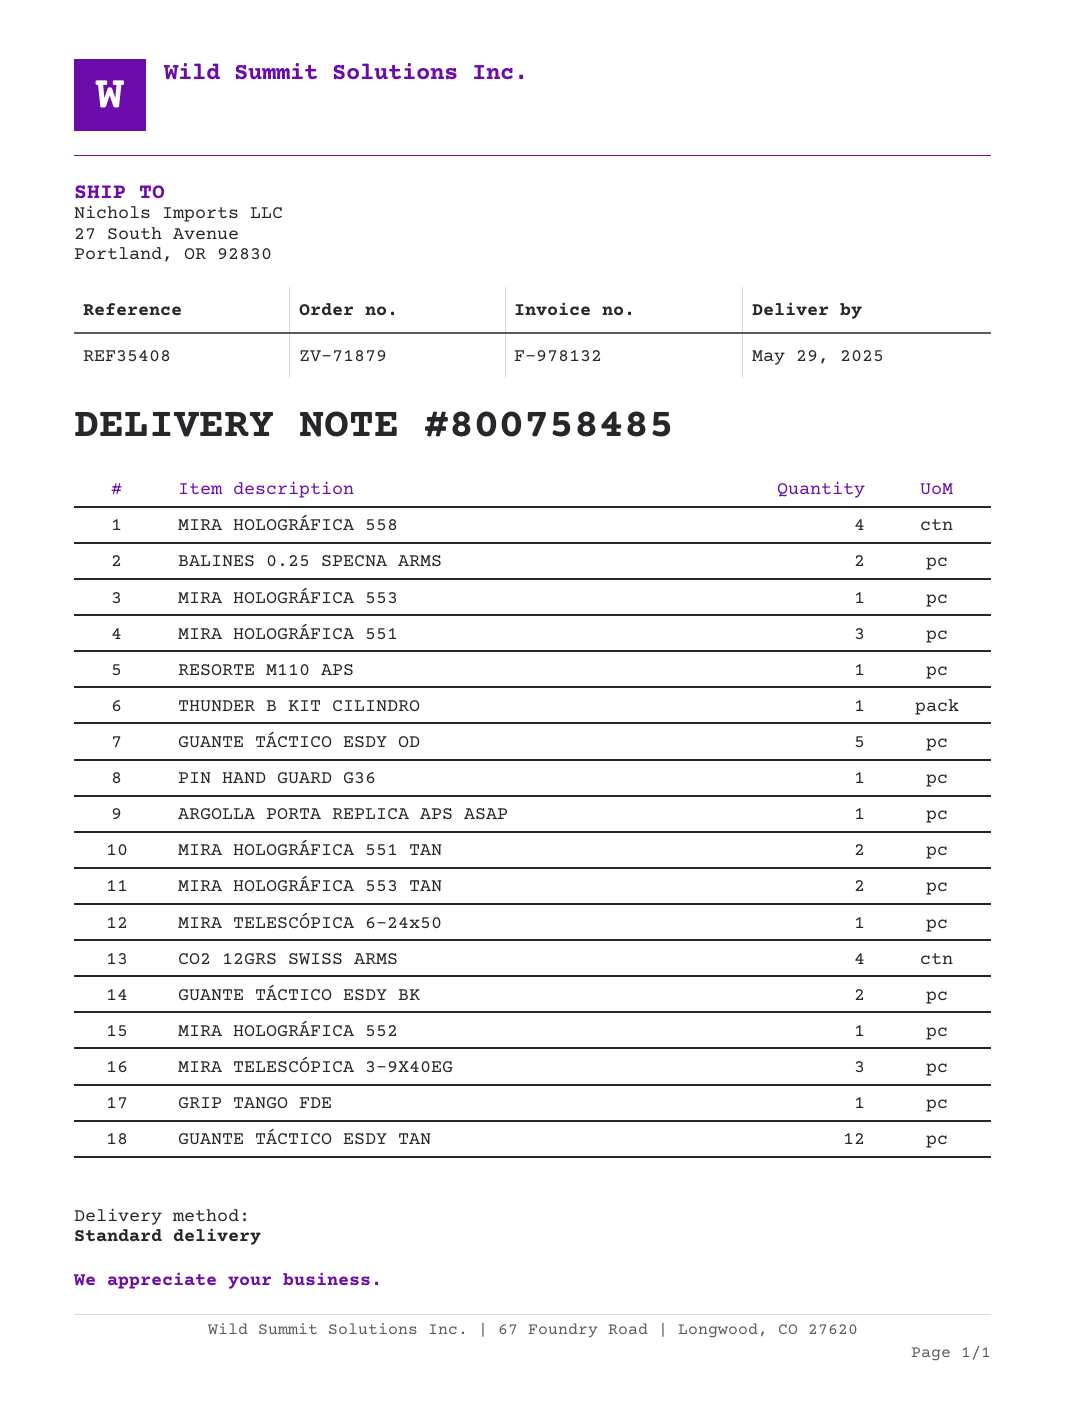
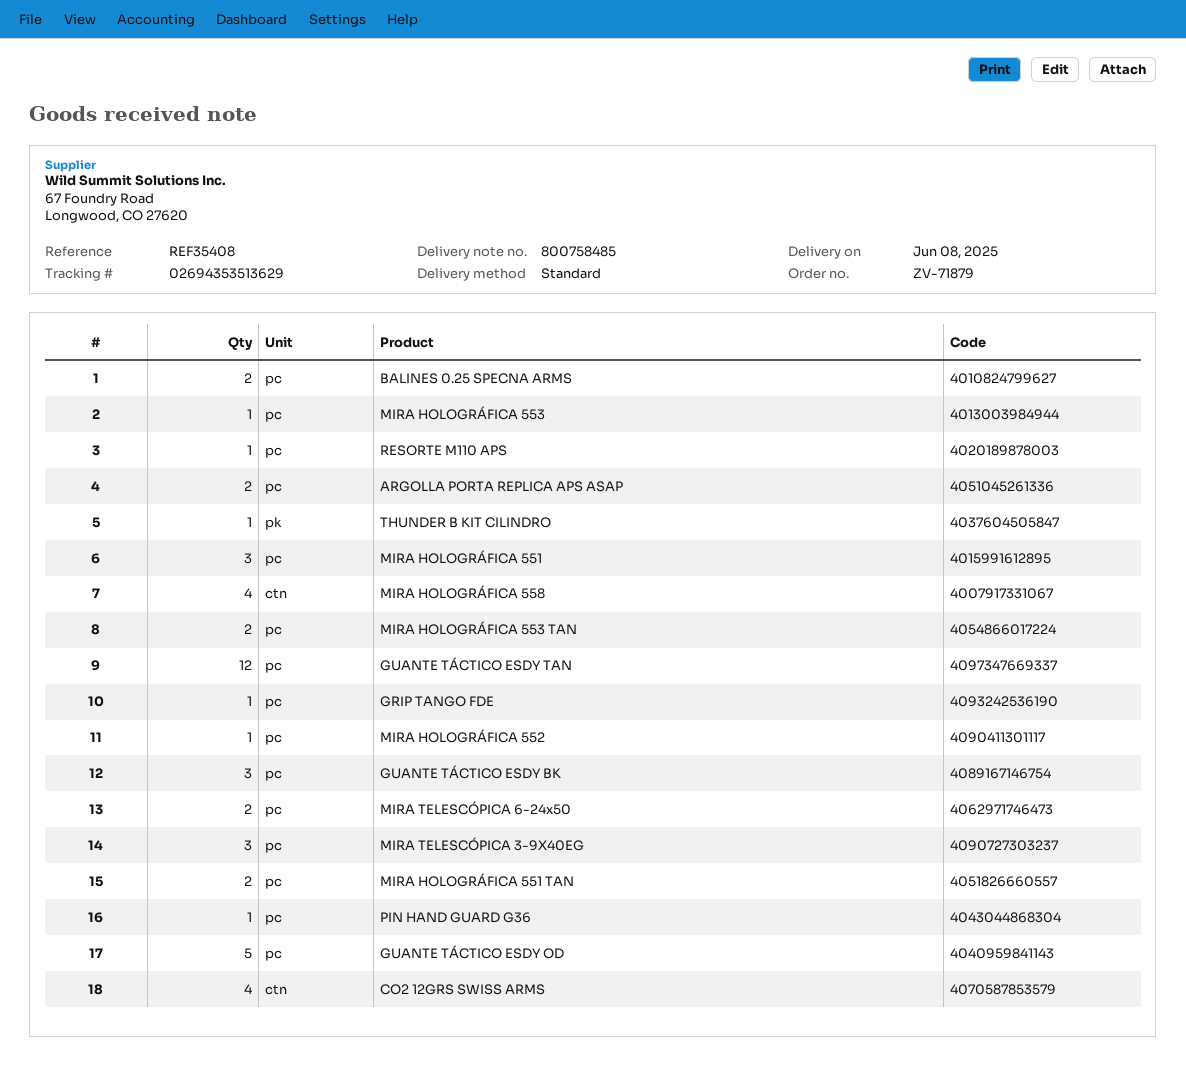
delivery date: 2025-05-29 -> 2025-06-08
ARGOLLA PORTA REPLICA APS ASAP: 1 -> 2
MIRA TELESCÓPICA 6-24x50: 1 -> 2
GUANTE TÁCTICO ESDY BK: 2 -> 3

